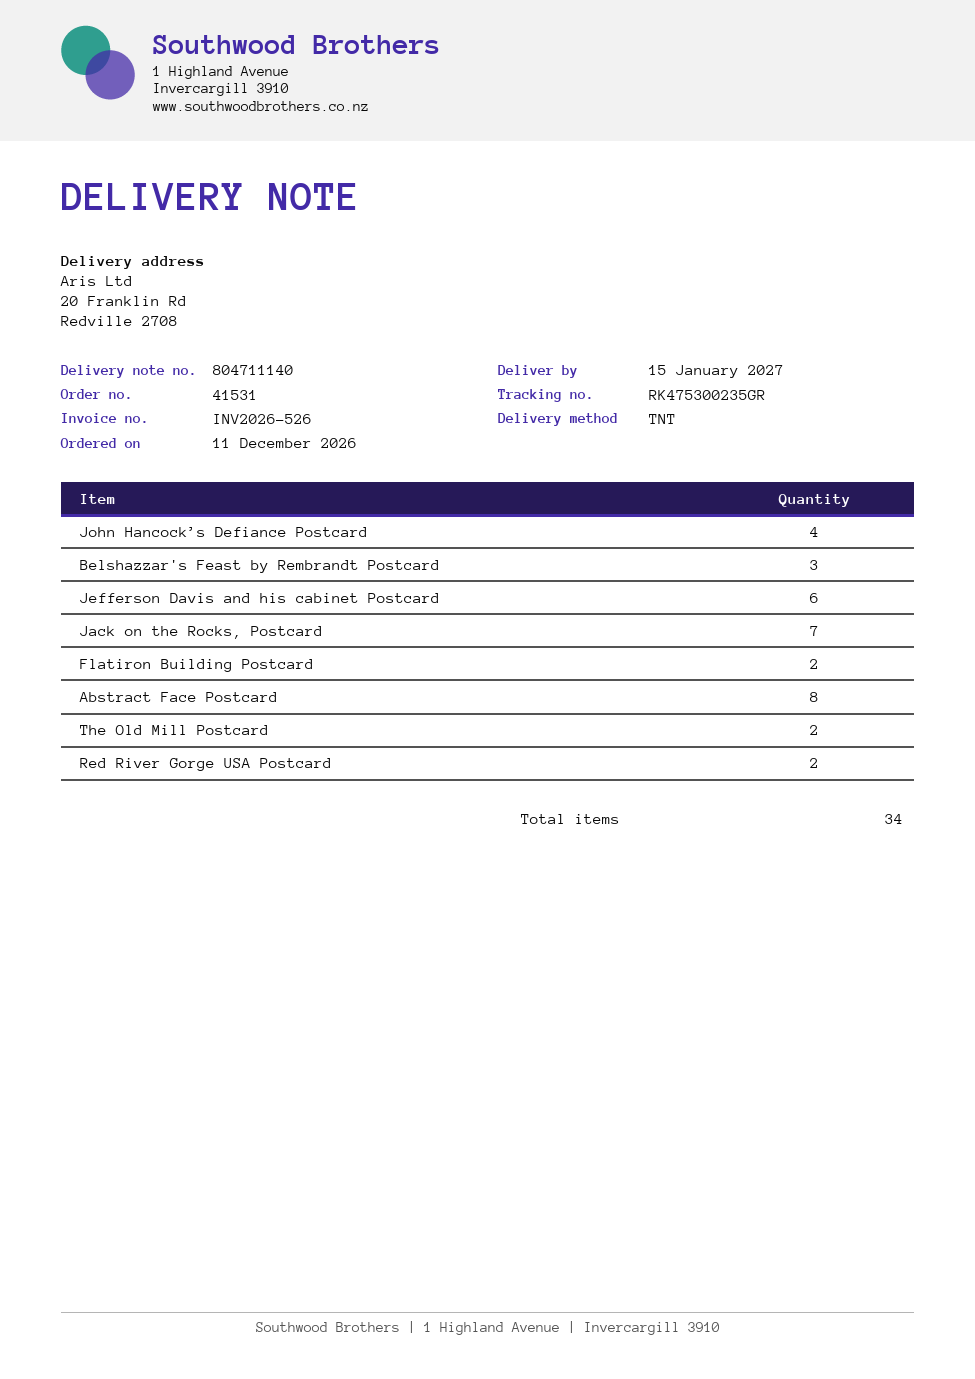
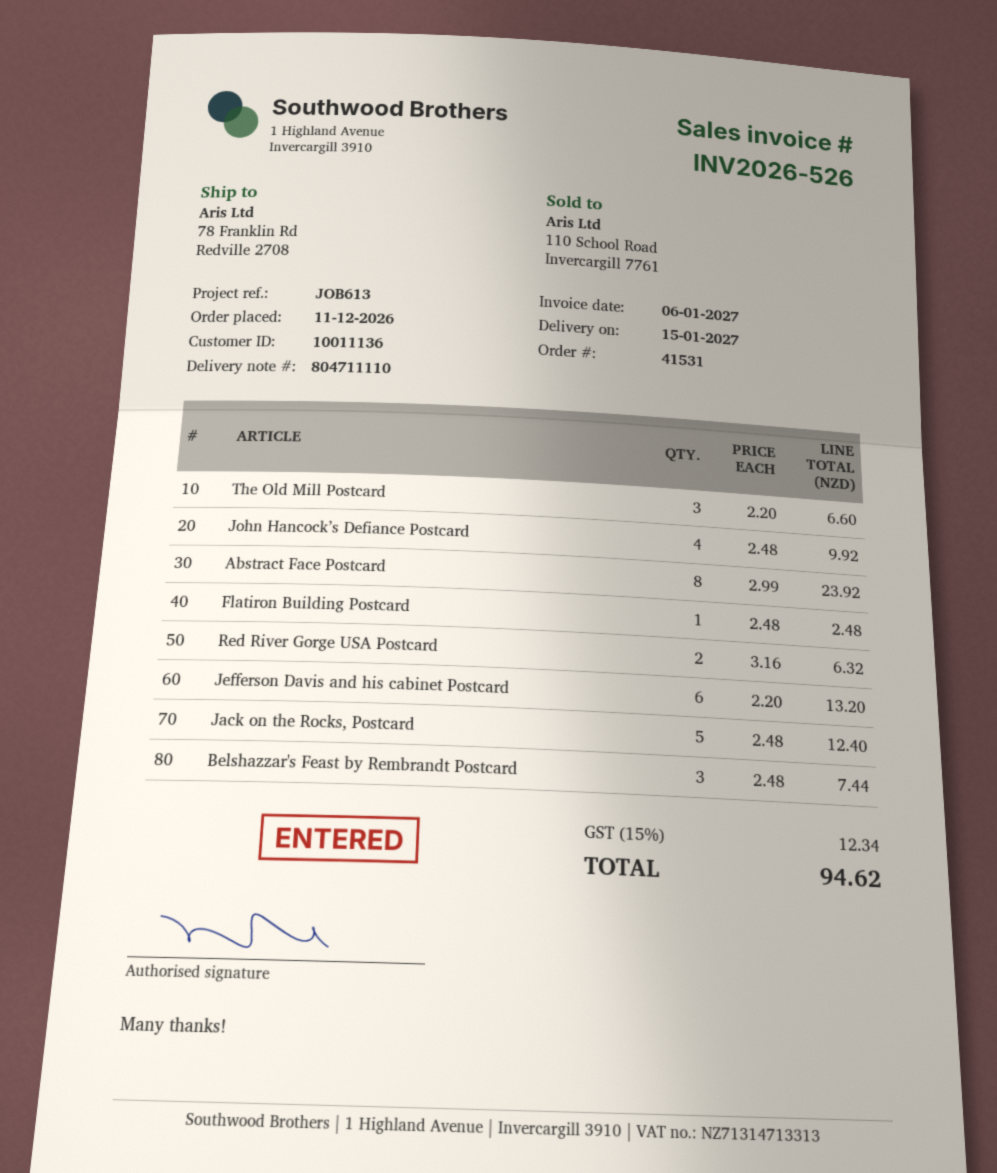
delivery note number: 804711140 -> 804711110
ship to: 20 Franklin Rd, Redville 2708 -> 78 Franklin Rd, Redville 2708
Jack on the Rocks, Postcard: 7 -> 5
Flatiron Building Postcard: 2 -> 1
The Old Mill Postcard: 2 -> 3

